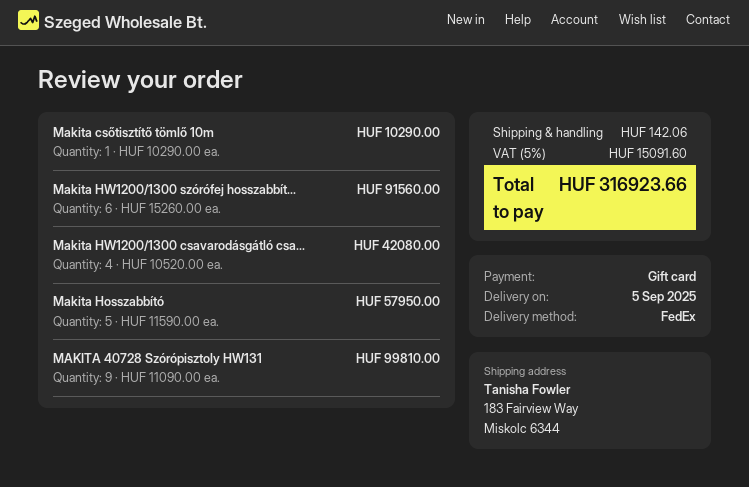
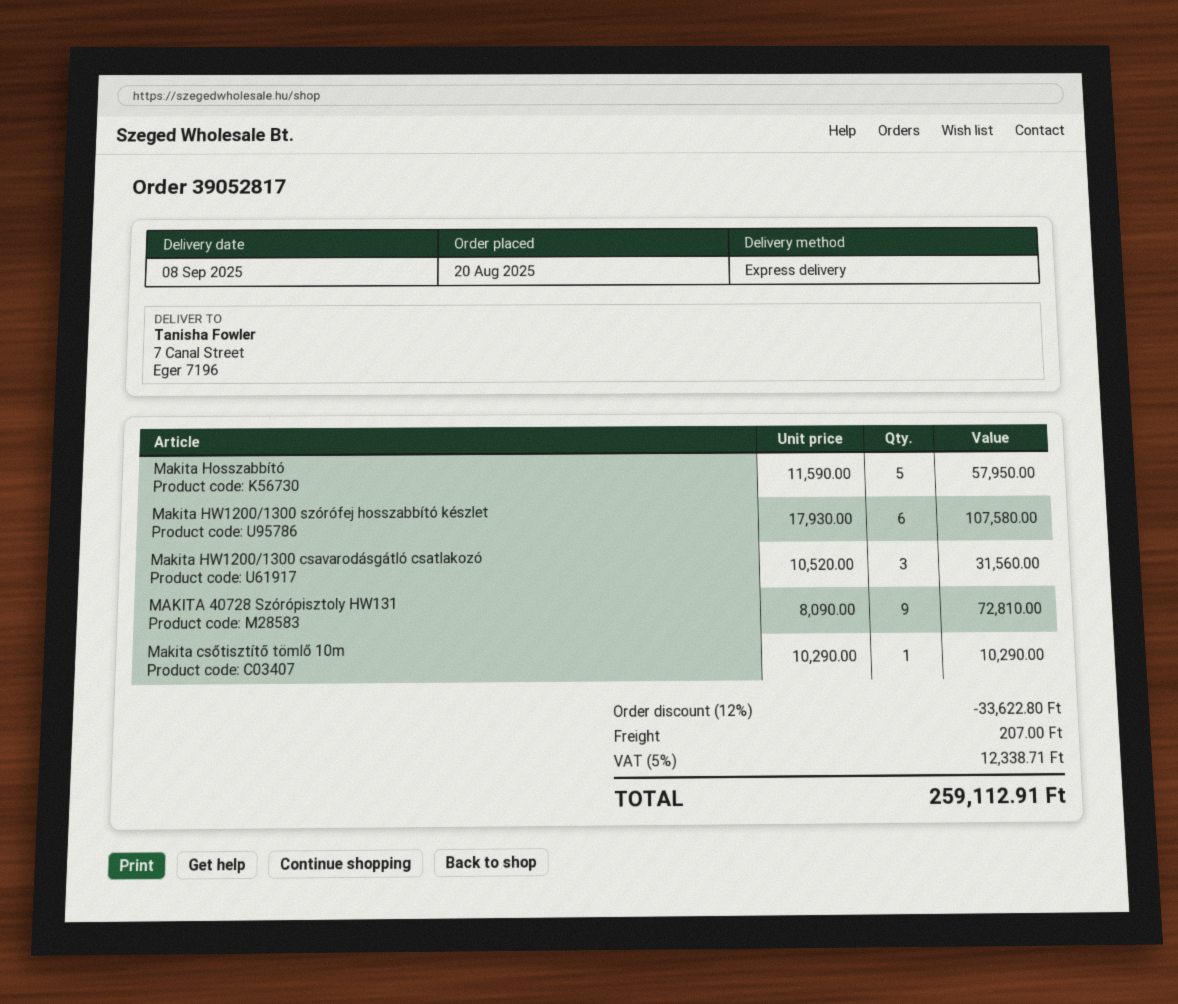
delivery date: 2025-09-05 -> 2025-09-08
shipping method: FedEx -> express
ship to: 183 Fairview Way, Miskolc 6344 -> 7 Canal Street, Eger 7196
Makita HW1200/1300 szórófej hosszabbít...: 6 x 15260.00 = 91560.00 -> 6 x 17930.00 = 107580.00
Makita HW1200/1300 csavarodásgátló csa...: 4 x 10520.00 = 42080.00 -> 3 x 10520.00 = 31560.00
MAKITA 40728 Szórópisztoly HW131: 9 x 11090.00 = 99810.00 -> 9 x 8090.00 = 72810.00
discount: none -> 12% = 33622.80
shipping: 142.06 -> 207.00
tax: 5% = 15091.60 -> 5% = 12338.71
total: 316923.66 -> 259112.91

